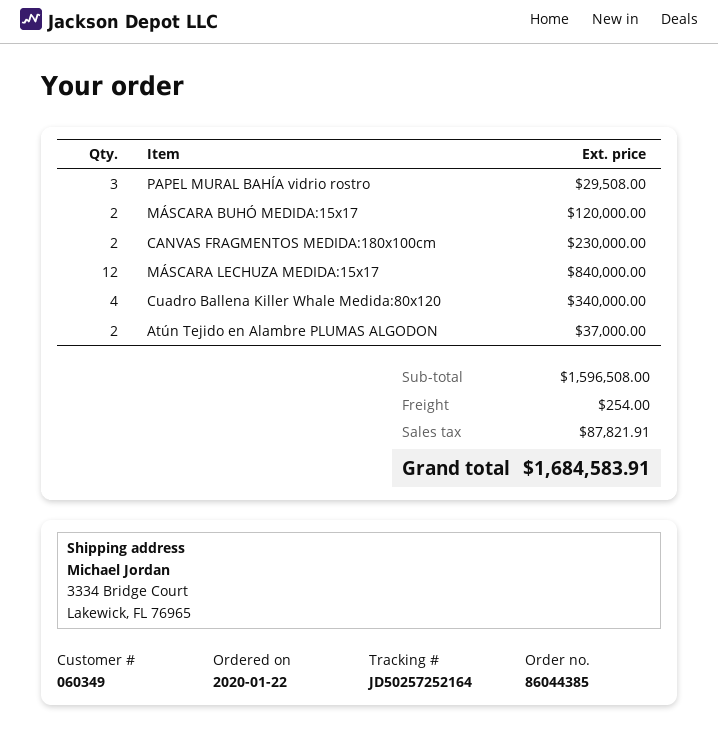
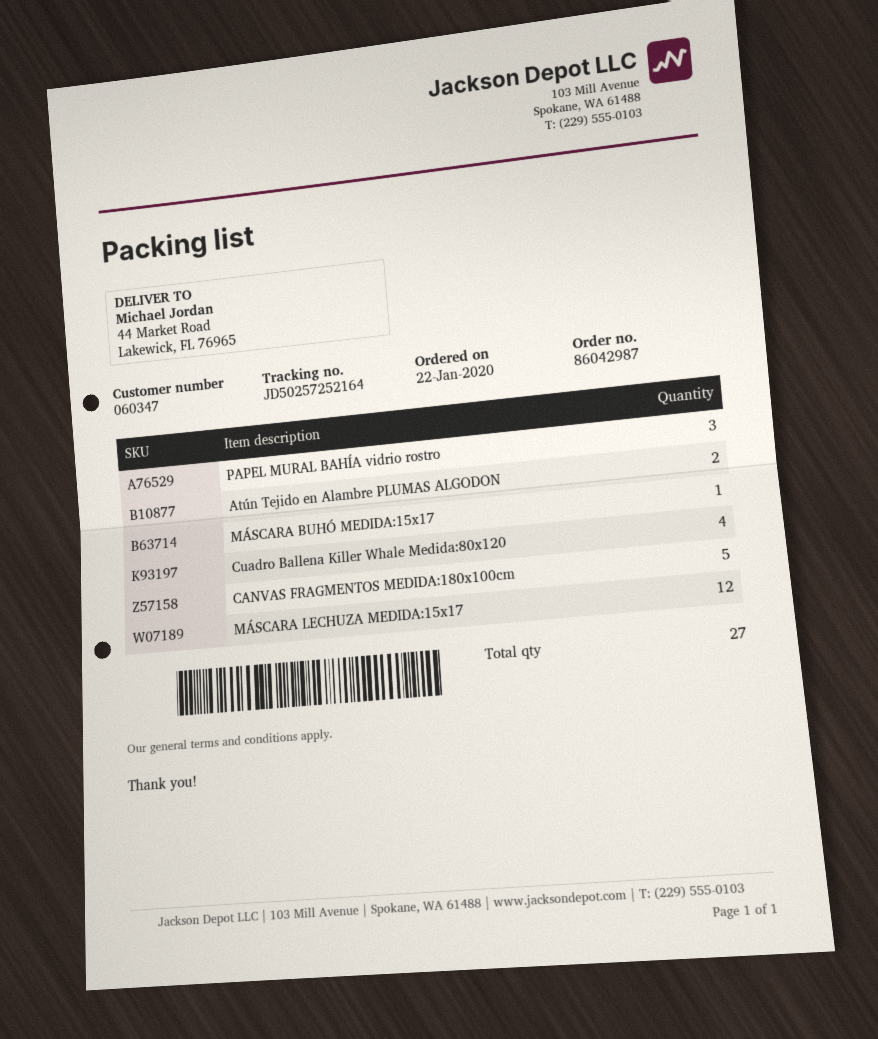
order number: 86044385 -> 86042987
customer number: 060349 -> 060347
ship to: 3334 Bridge Court, Lakewick, FL 76965 -> 44 Market Road, Lakewick, FL 76965
MÁSCARA BUHÓ MEDIDA:15x17: 2 -> 1
CANVAS FRAGMENTOS MEDIDA:180x100cm: 2 -> 5

